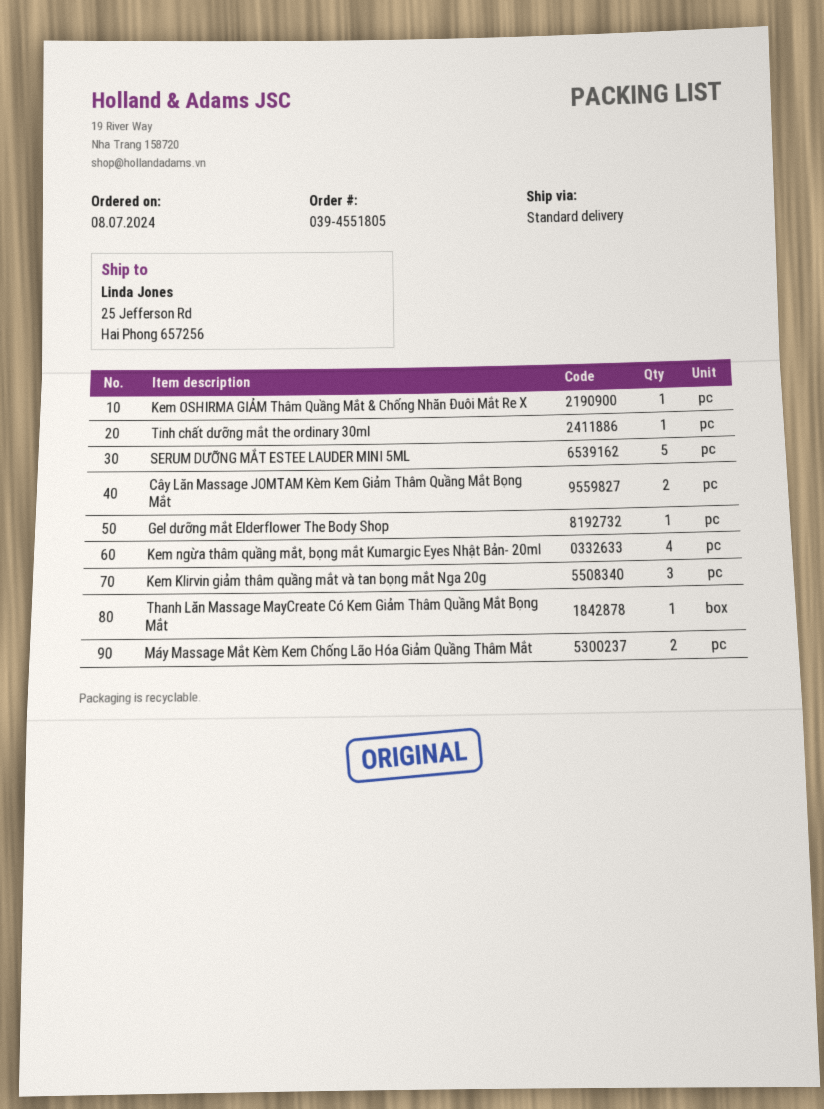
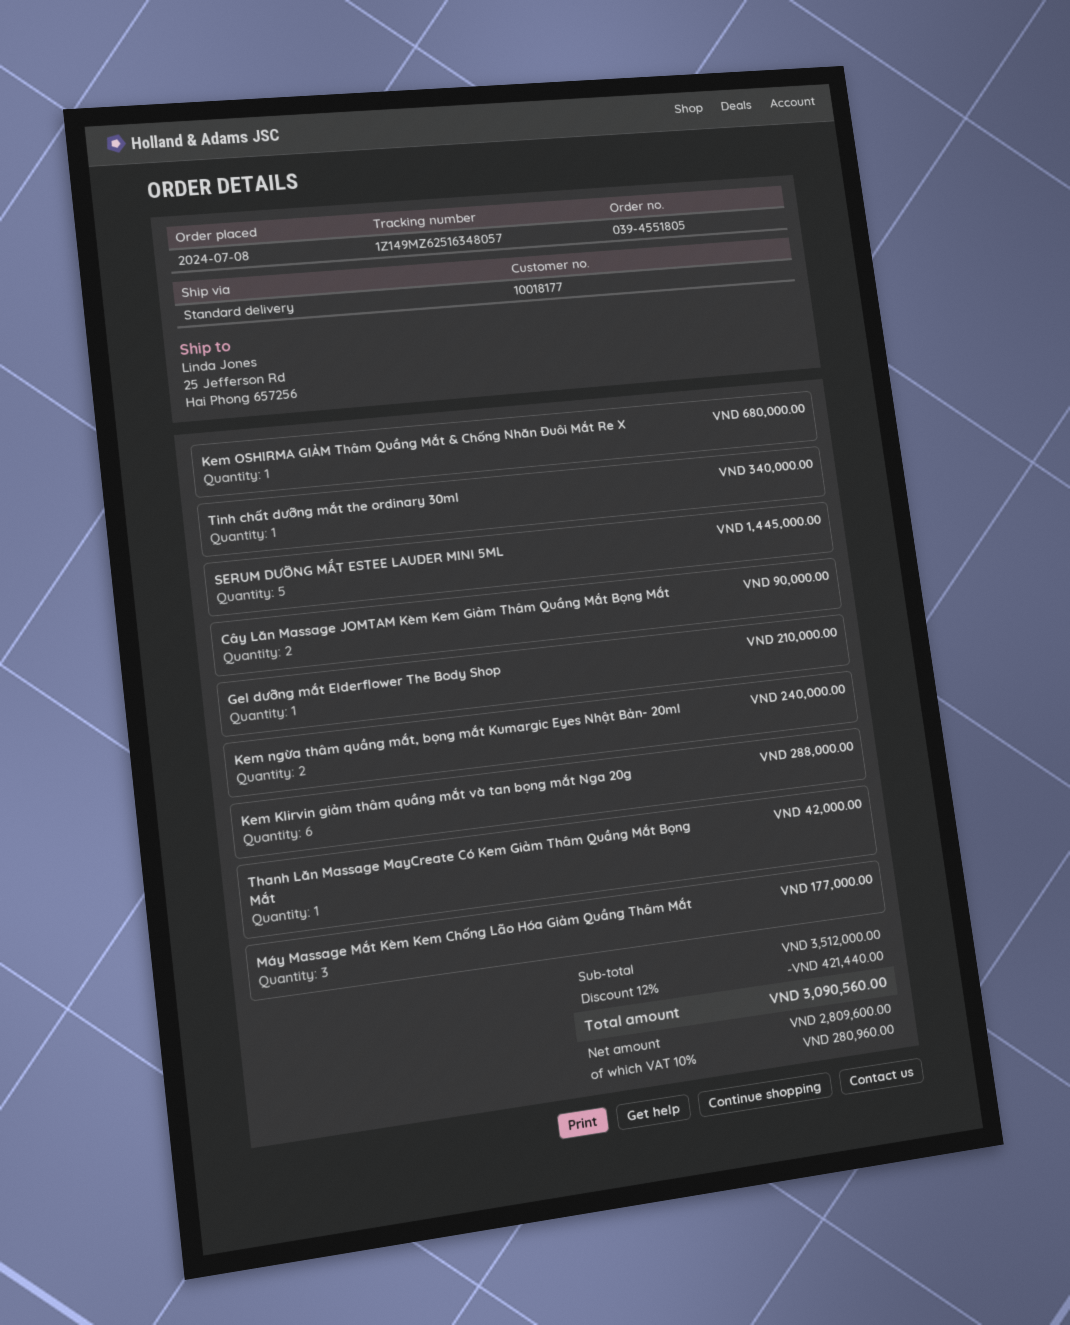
Kem ngừa thâm quầng mắt, bọng mắt Kumargic Eyes Nhật Bản- 20ml: 4 -> 2
Kem Klirvin giảm thâm quầng mắt và tan bọng mắt Nga 20g: 3 -> 6
Máy Massage Mắt Kèm Kem Chống Lão Hóa Giảm Quầng Thâm Mắt: 2 -> 3

